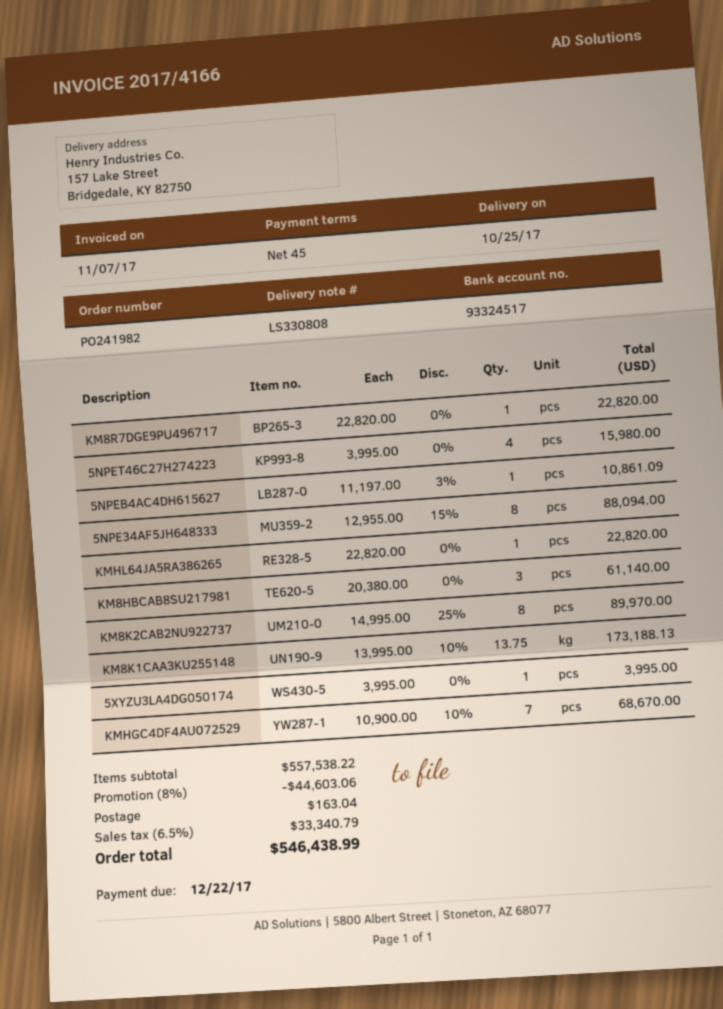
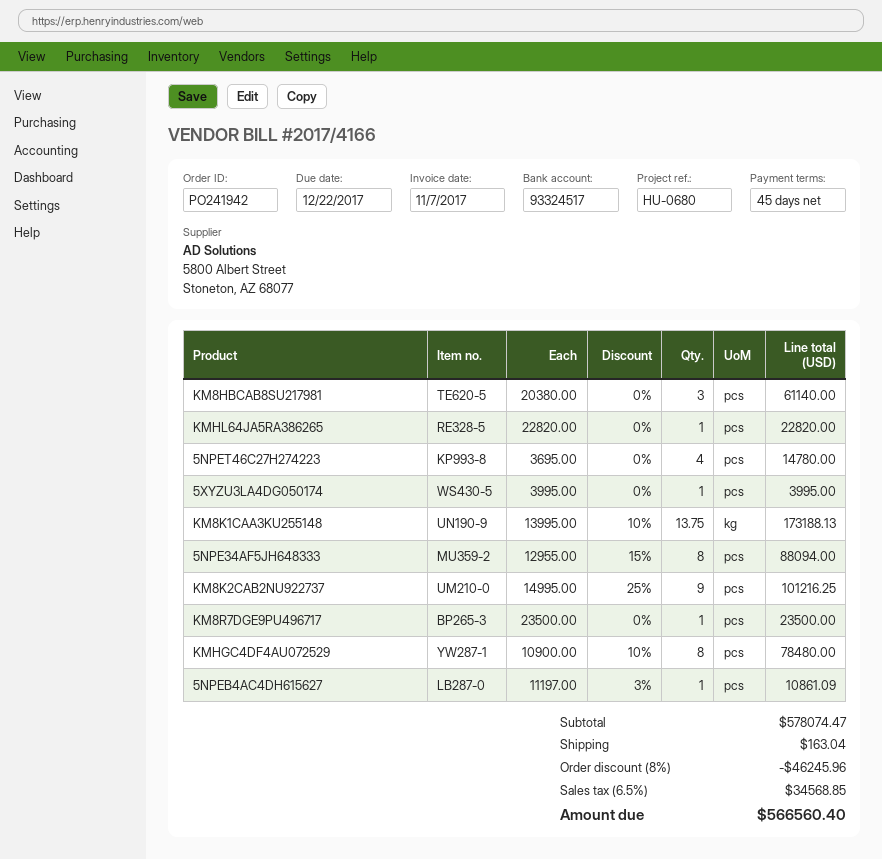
order number: PO241982 -> PO241942
KM8R7DGE9PU496717: 1 x 22820.00 = 22820.00 -> 1 x 23500.00 = 23500.00
5NPET46C27H274223: 4 x 3995.00 = 15980.00 -> 4 x 3695.00 = 14780.00
KM8K2CAB2NU922737: 8 x 14995.00 - 25% = 89970.00 -> 9 x 14995.00 - 25% = 101216.25
KMHGC4DF4AU072529: 7 x 10900.00 - 10% = 68670.00 -> 8 x 10900.00 - 10% = 78480.00
subtotal: 557538.22 -> 578074.47
discount: 8% = 44603.06 -> 8% = 46245.96
tax: 6.5% = 33340.79 -> 6.5% = 34568.85
total: 546438.99 -> 566560.40

